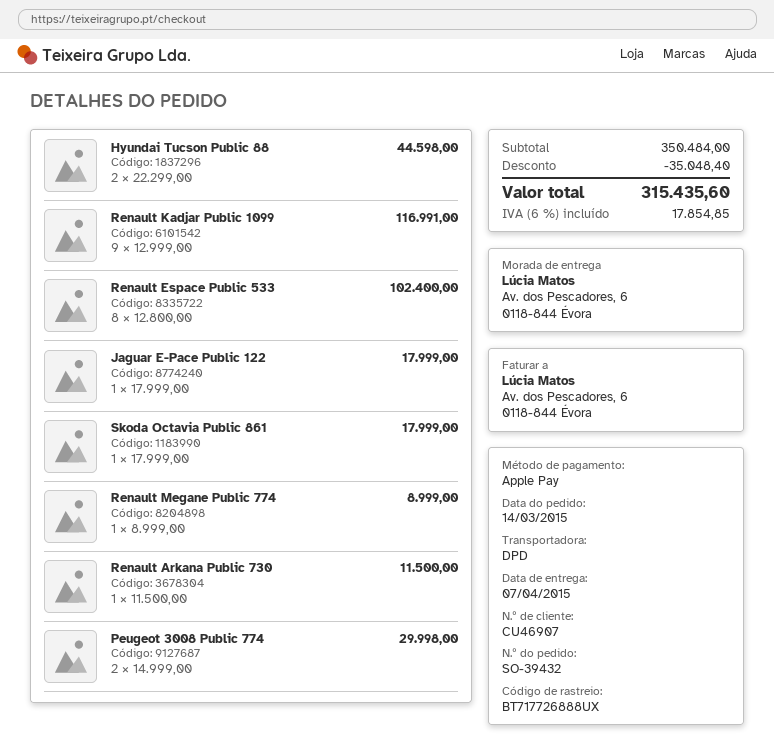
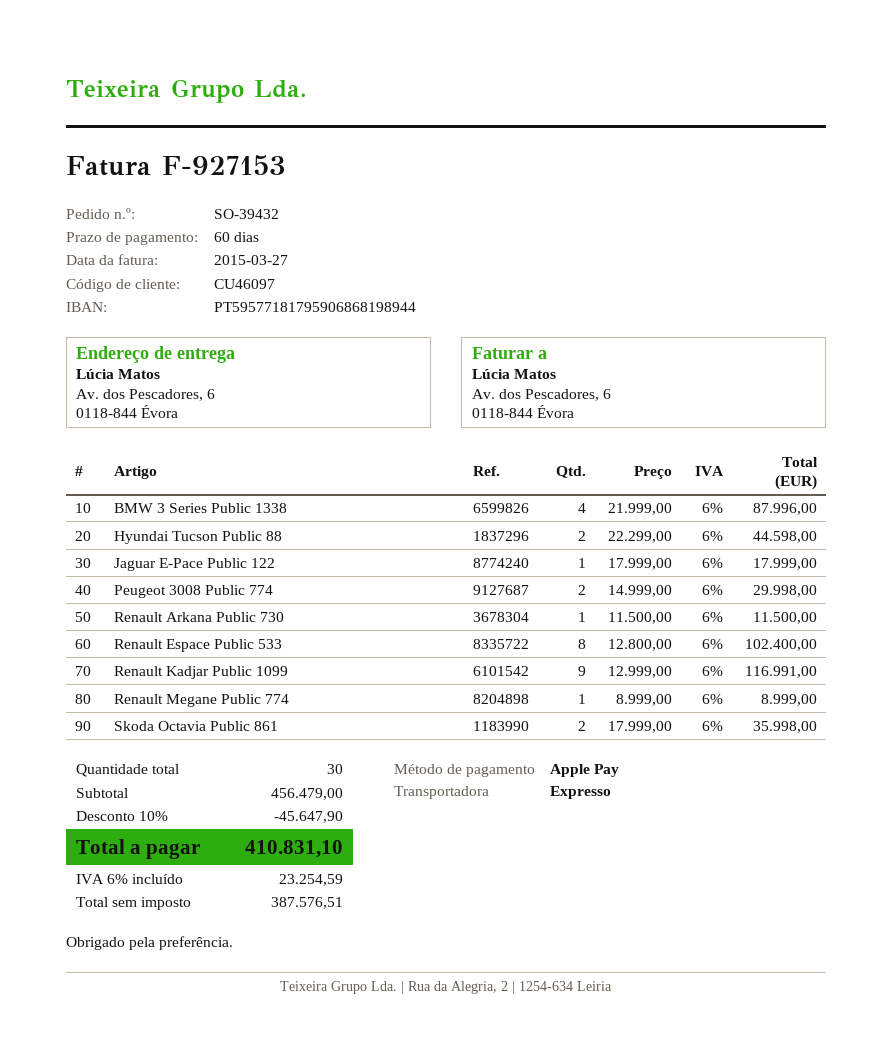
customer number: CU46907 -> CU46097
shipping method: DPD -> express
Skoda Octavia Public 861: 1 x 17999.00 = 17999.00 -> 2 x 17999.00 = 35998.00
BMW 3 Series Public 1338: none -> 4 x 21999.00 = 87996.00
subtotal: 350484.00 -> 456479.00
discount: 35048.40 -> 45647.90
tax: 6% = 17854.85 -> 6% = 23254.59
total: 315435.60 -> 410831.10

